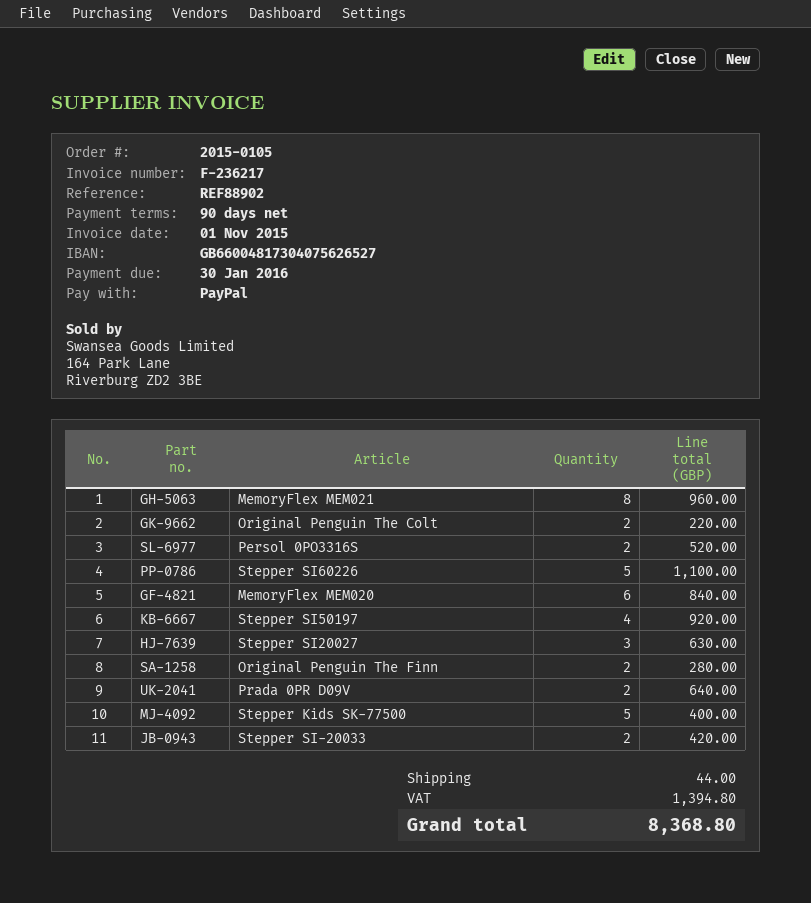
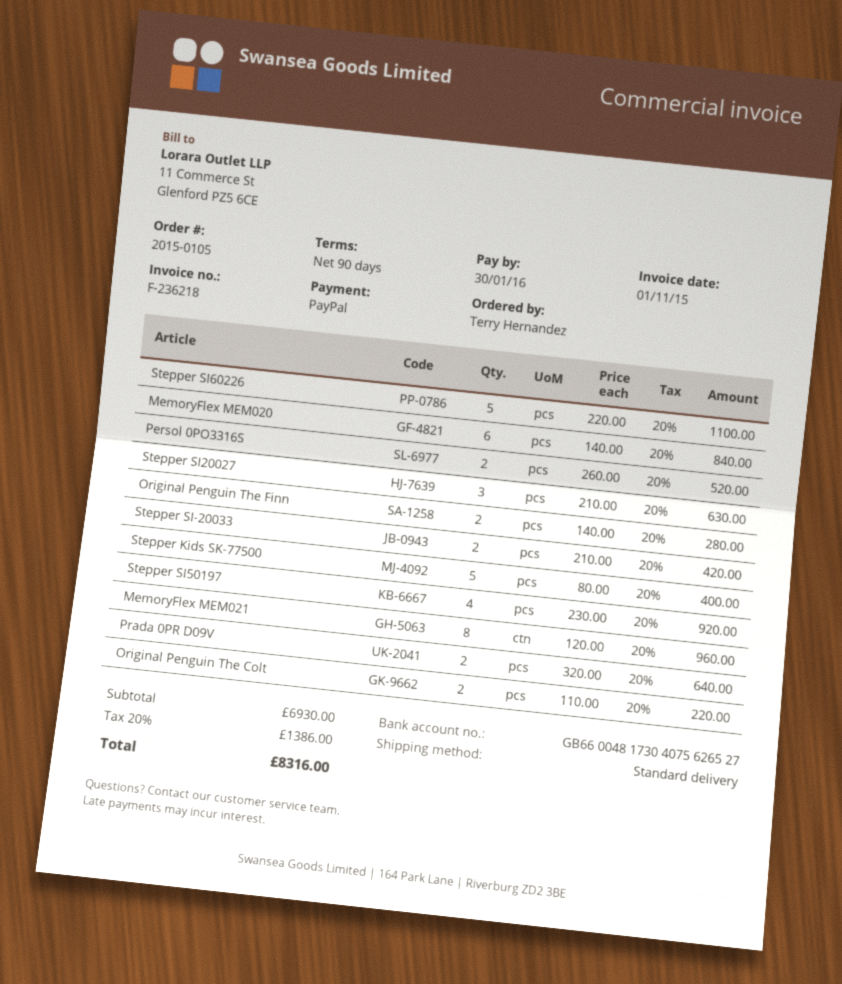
invoice number: F-236217 -> F-236218
shipping: 44.00 -> none
tax: 1394.80 -> 1386.00
total: 8368.80 -> 8316.00

